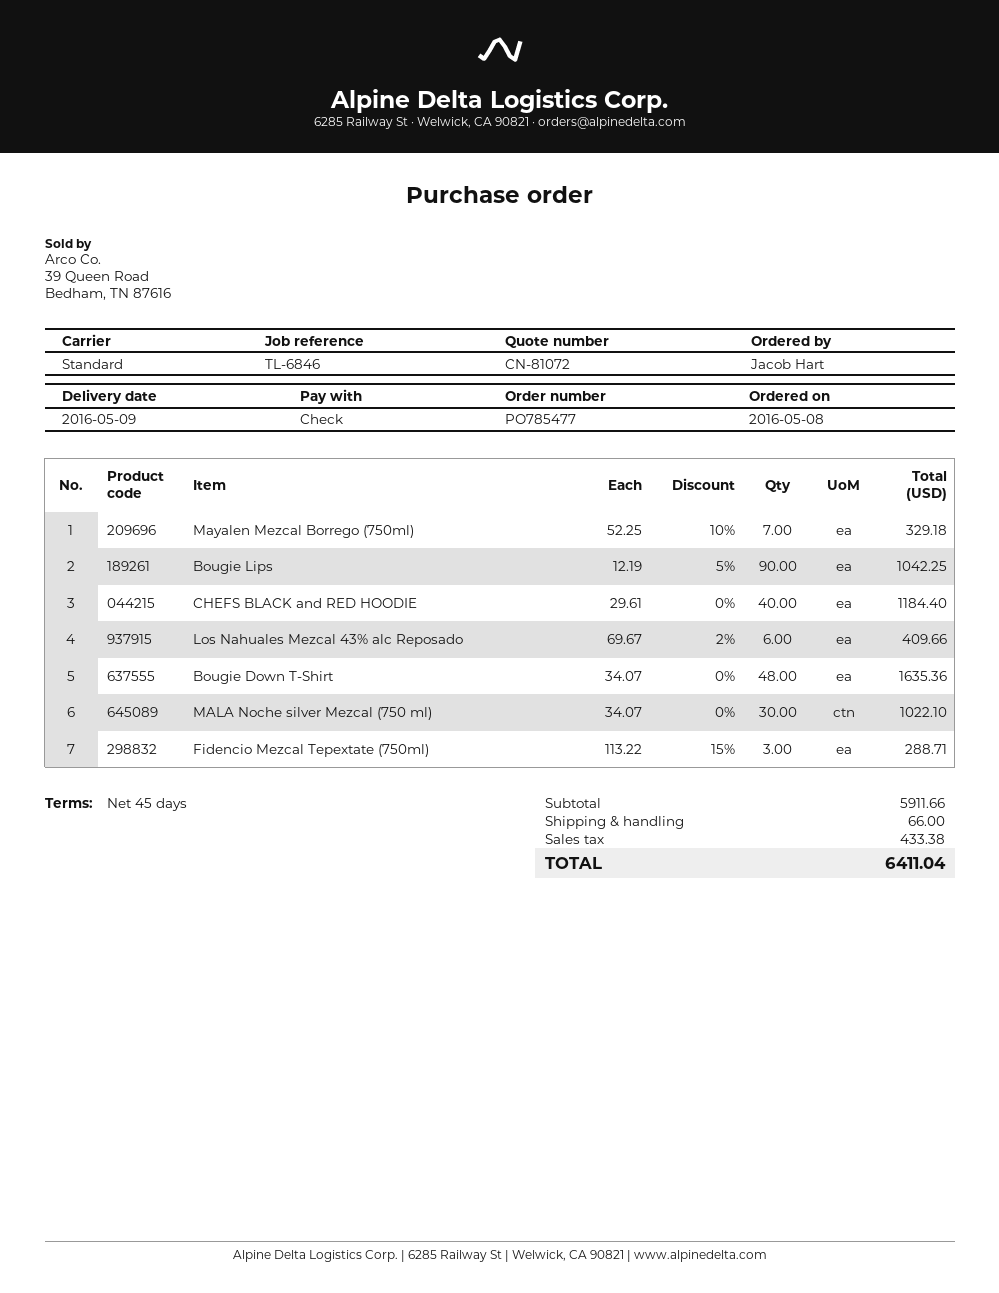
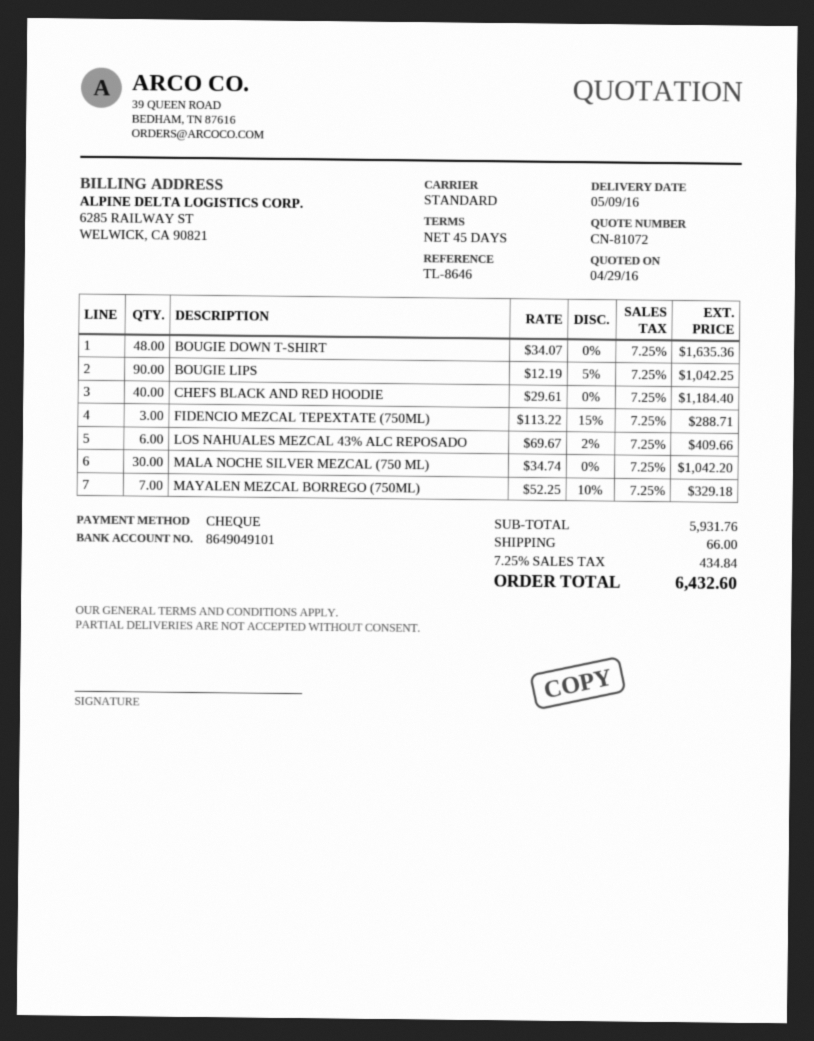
reference: TL-6846 -> TL-8646
MALA Noche silver Mezcal (750 ml): 30 x 34.07 = 1022.10 -> 30 x 34.74 = 1042.20
subtotal: 5911.66 -> 5931.76
tax: 433.38 -> 434.84
total: 6411.04 -> 6432.60

